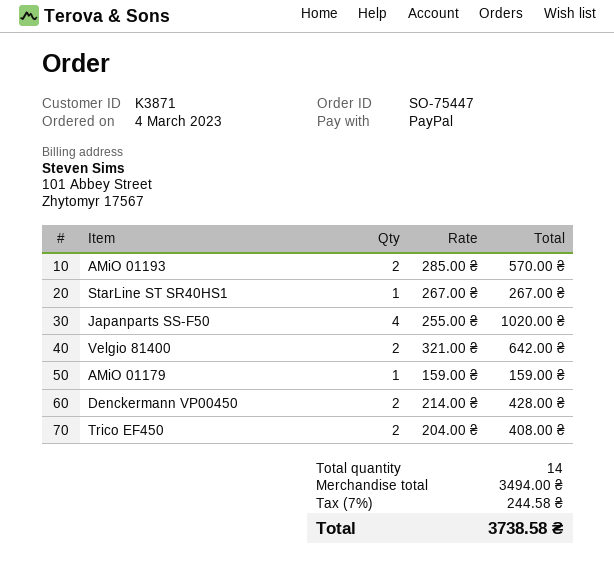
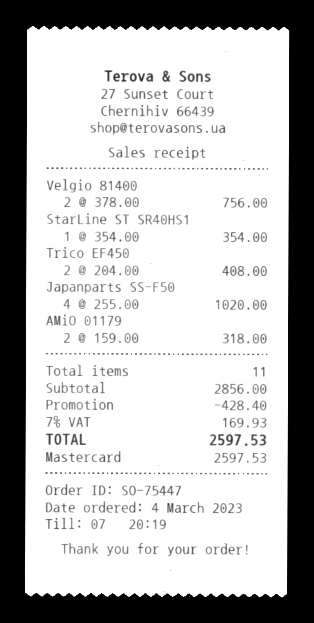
payment method: PayPal -> Mastercard
AMiO 01193: 2 x 285.00 = 570.00 -> none
StarLine ST SR40HS1: 1 x 267.00 = 267.00 -> 1 x 354.00 = 354.00
Velgio 81400: 2 x 321.00 = 642.00 -> 2 x 378.00 = 756.00
AMiO 01179: 1 x 159.00 = 159.00 -> 2 x 159.00 = 318.00
Denckermann VP00450: 2 x 214.00 = 428.00 -> none
total quantity: 14 -> 11
subtotal: 3494.00 -> 2856.00
discount: none -> 428.40
tax: 7% = 244.58 -> 7% = 169.93
total: 3738.58 -> 2597.53

